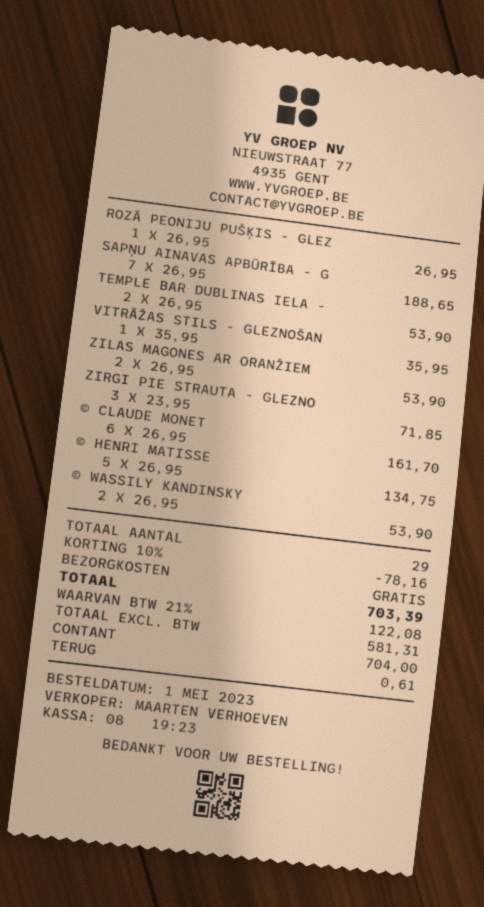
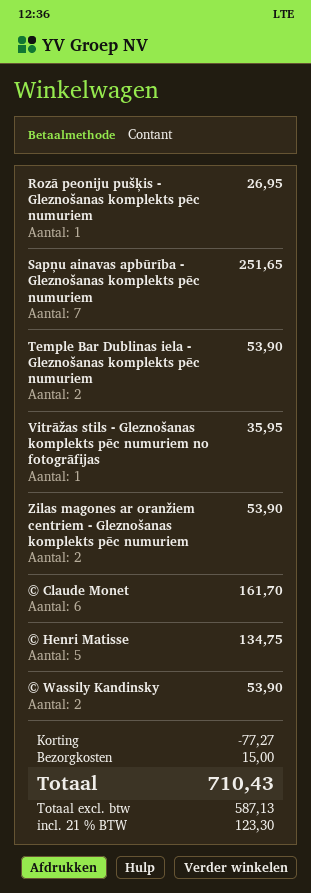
SAPŅU AINAVAS APBŪRĪBA - G: 7 for 188.65 -> 7 for 251.65
ZIRGI PIE STRAUTA - GLEZNO: 3 for 71.85 -> none
discount: 78.16 -> 77.27
shipping: 0.00 -> 15.00
net: 581.31 -> 587.13
tax: 21% = 122.08 -> 21% = 123.30
total: 703.39 -> 710.43

